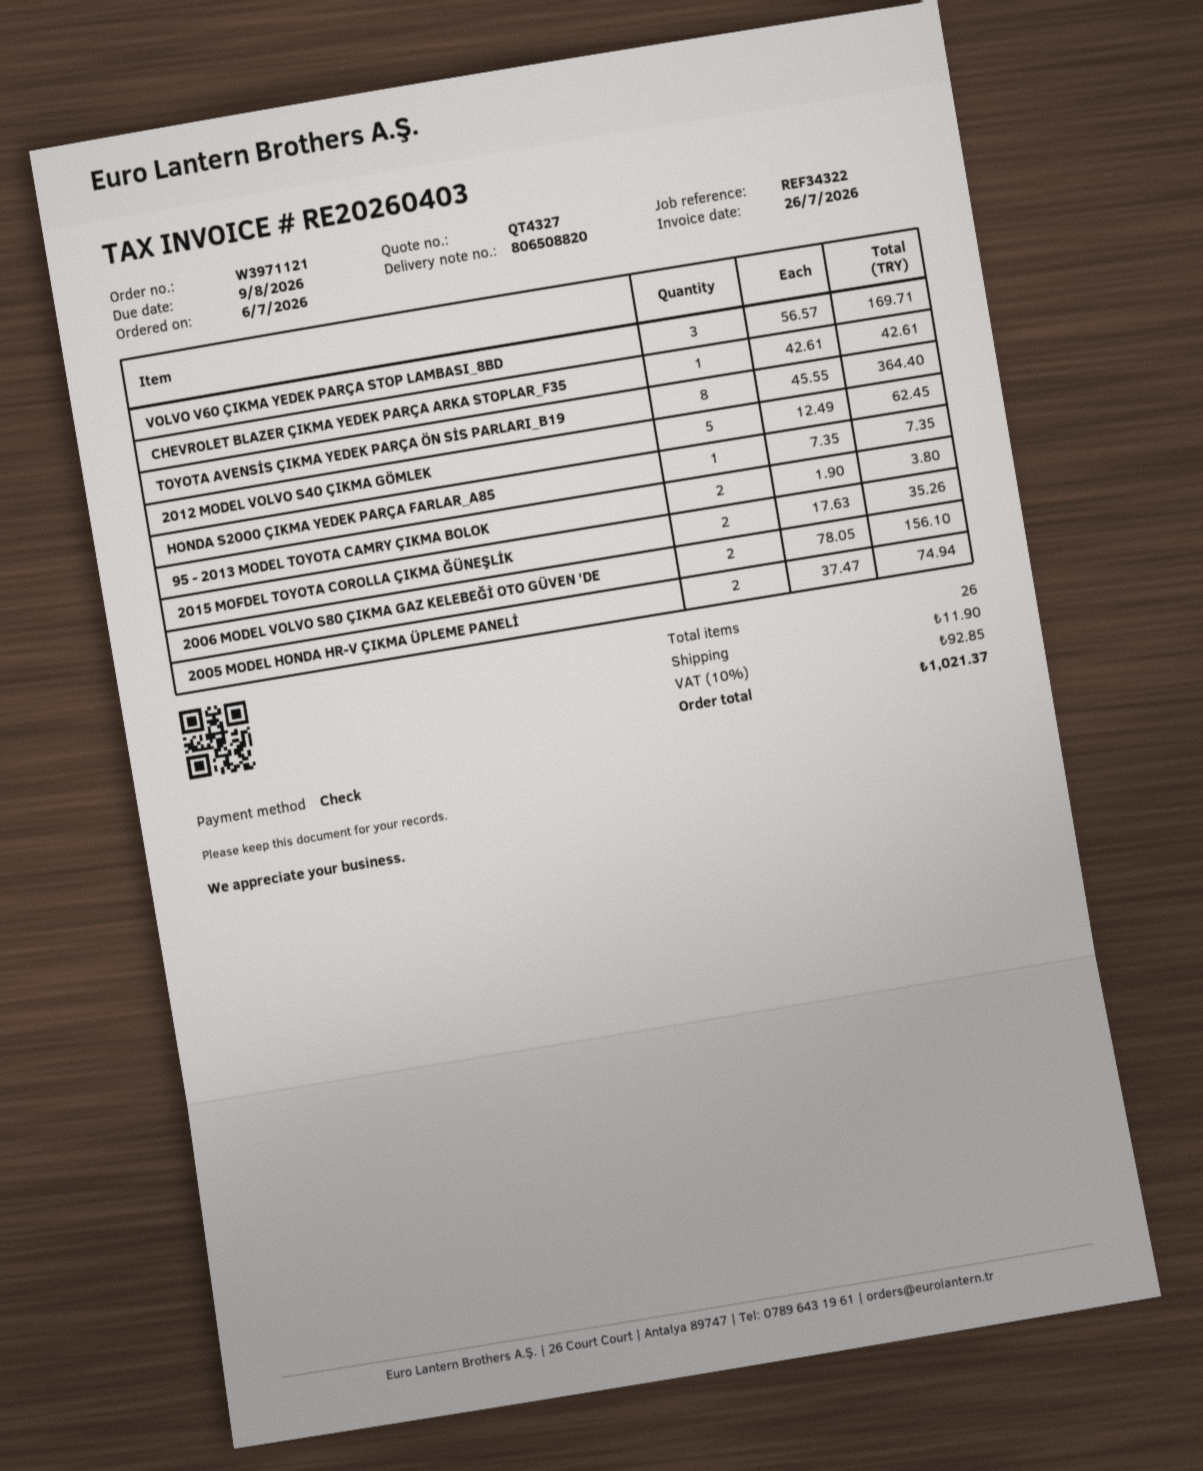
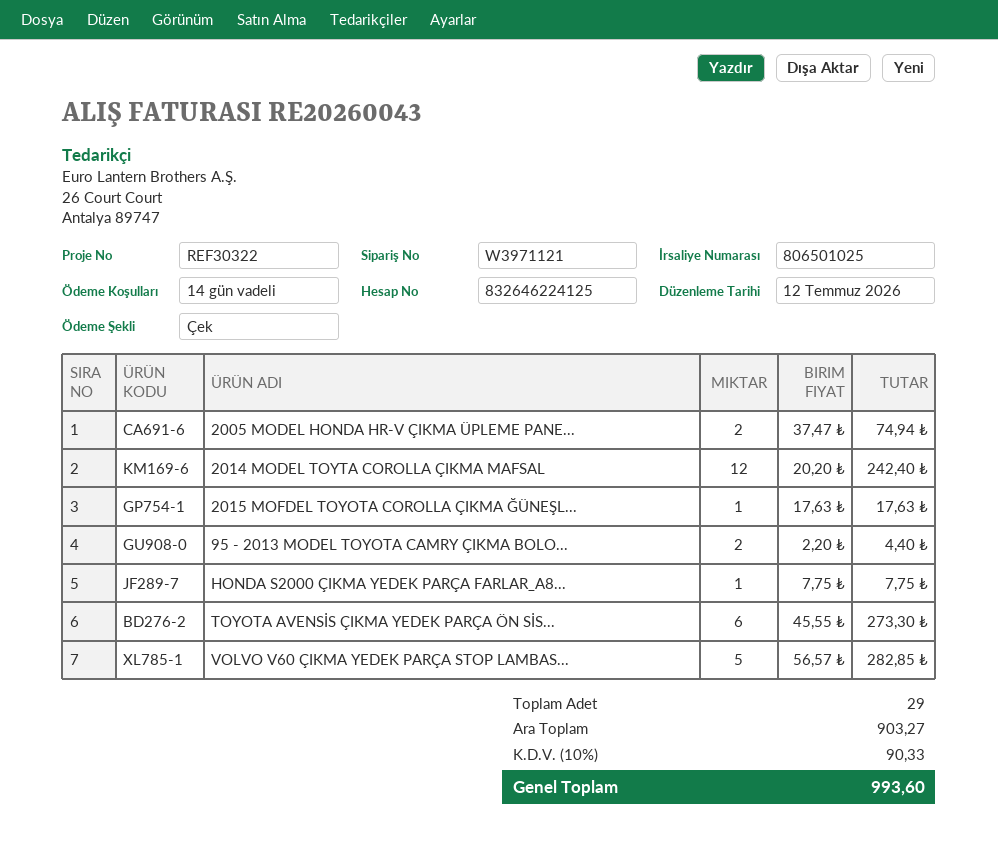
delivery note number: 806508820 -> 806501025
invoice number: RE20260403 -> RE20260043
invoice date: 2026-07-26 -> 2026-07-12
reference: REF34322 -> REF30322
VOLVO V60 ÇIKMA YEDEK PARÇA STOP LAMBASI_8BD: 3 x 56.57 = 169.71 -> 5 x 56.57 = 282.85
CHEVROLET BLAZER ÇIKMA YEDEK PARÇA ARKA STOPLAR_F35: 1 x 42.61 = 42.61 -> none
TOYOTA AVENSİS ÇIKMA YEDEK PARÇA ÖN SİS PARLARI_B19: 8 x 45.55 = 364.40 -> 6 x 45.55 = 273.30
2012 MODEL VOLVO S40 ÇIKMA GÖMLEK: 5 x 12.49 = 62.45 -> none
HONDA S2000 ÇIKMA YEDEK PARÇA FARLAR_A85: 1 x 7.35 = 7.35 -> 1 x 7.75 = 7.75
95 - 2013 MODEL TOYOTA CAMRY ÇIKMA BOLOK: 2 x 1.90 = 3.80 -> 2 x 2.20 = 4.40
2015 MOFDEL TOYOTA COROLLA ÇIKMA ĞÜNEŞLİK: 2 x 17.63 = 35.26 -> 1 x 17.63 = 17.63
2006 MODEL VOLVO S80 ÇIKMA GAZ KELEBEĞİ OTO GÜVEN 'DE: 2 x 78.05 = 156.10 -> none
2014 MODEL TOYTA COROLLA ÇIKMA MAFSAL: none -> 12 x 20.20 = 242.40
total quantity: 26 -> 29
shipping: 11.90 -> none
tax: 10% = 92.85 -> 10% = 90.33
total: 1021.37 -> 993.60

